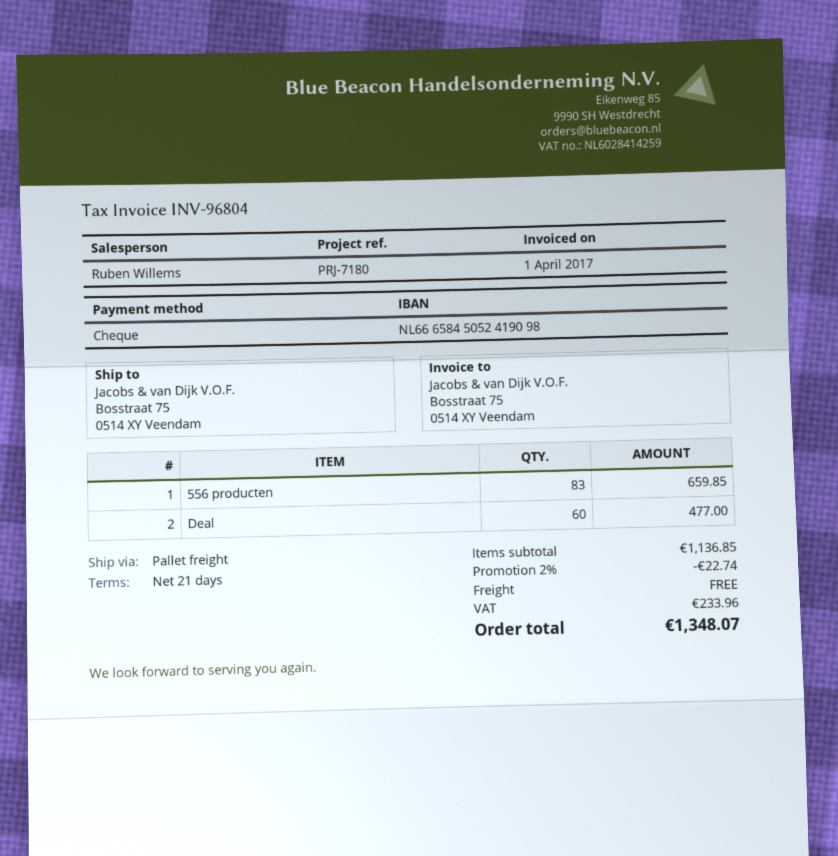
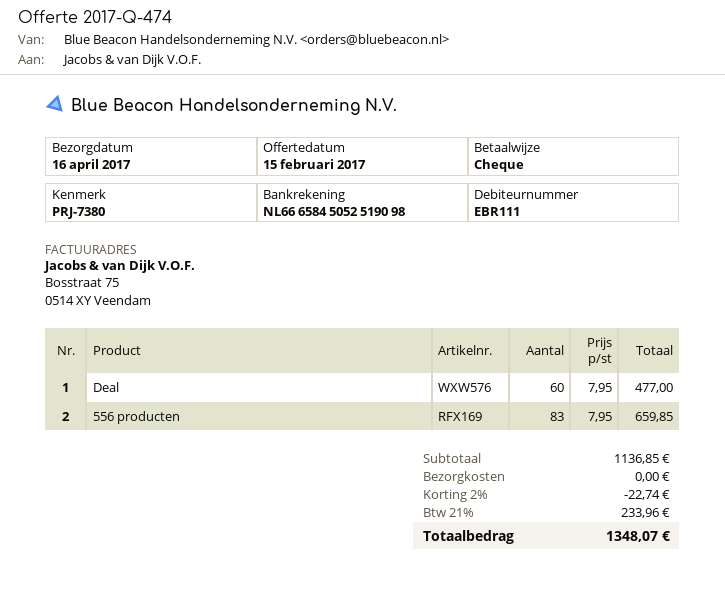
reference: PRJ-7180 -> PRJ-7380
bank account: NL6665845052419098 -> NL6665845052519098

